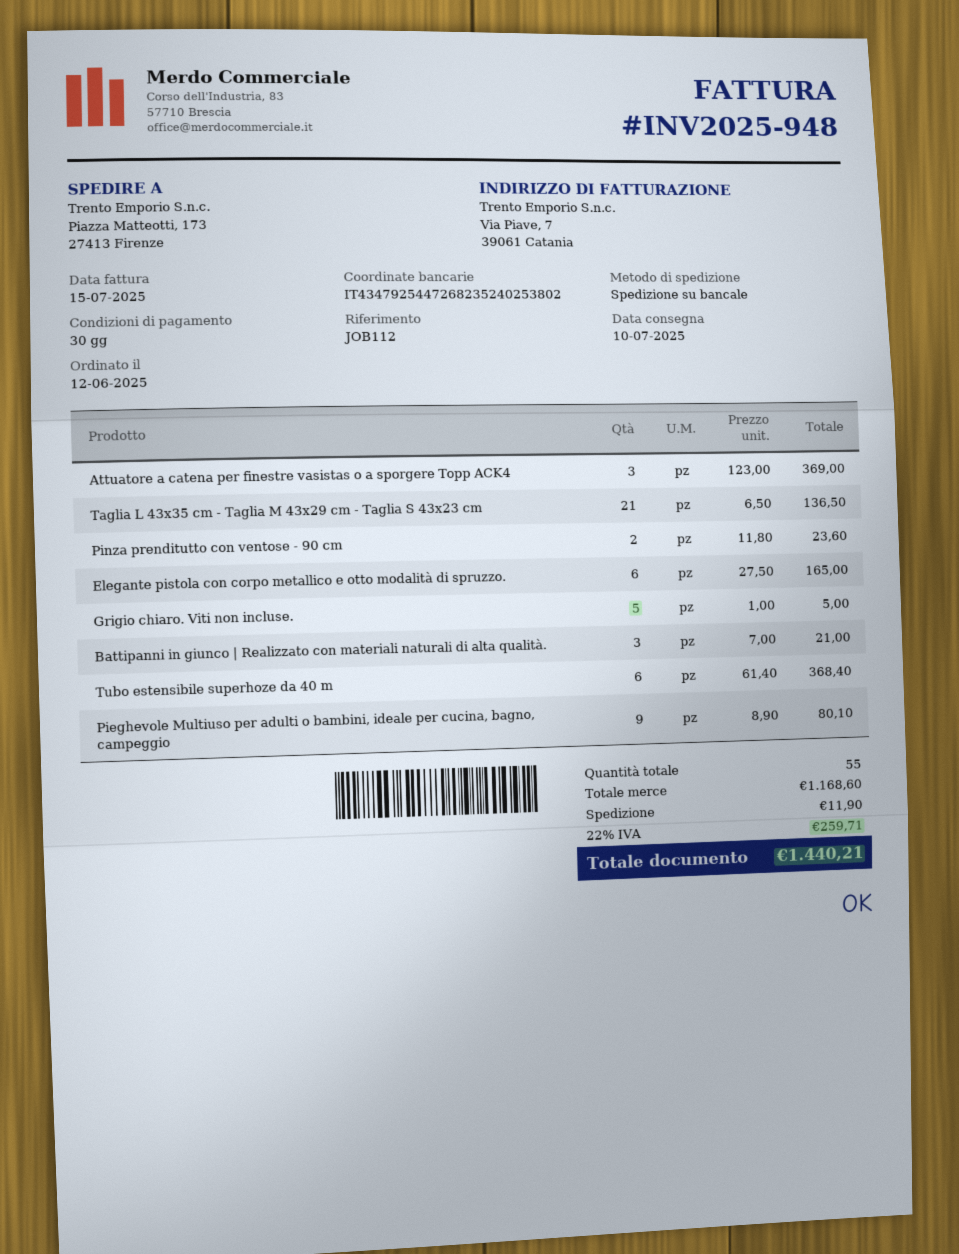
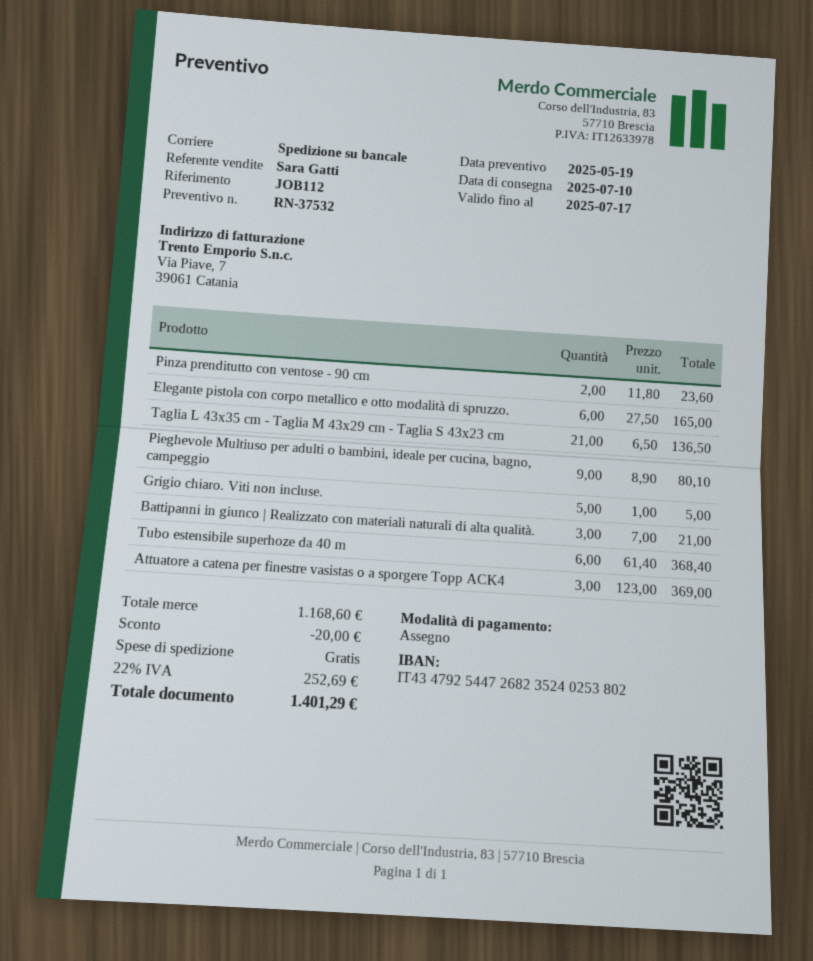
discount: none -> 20.00
shipping: 11.90 -> 0.00
tax: 22% = 259.71 -> 22% = 252.69
total: 1440.21 -> 1401.29

